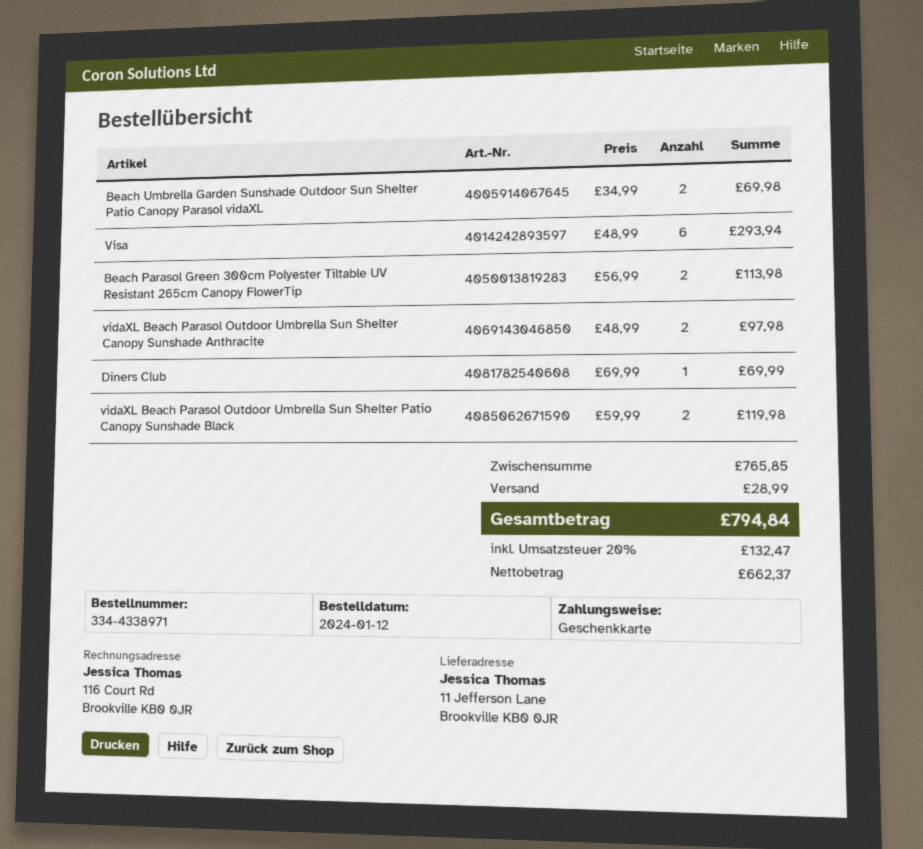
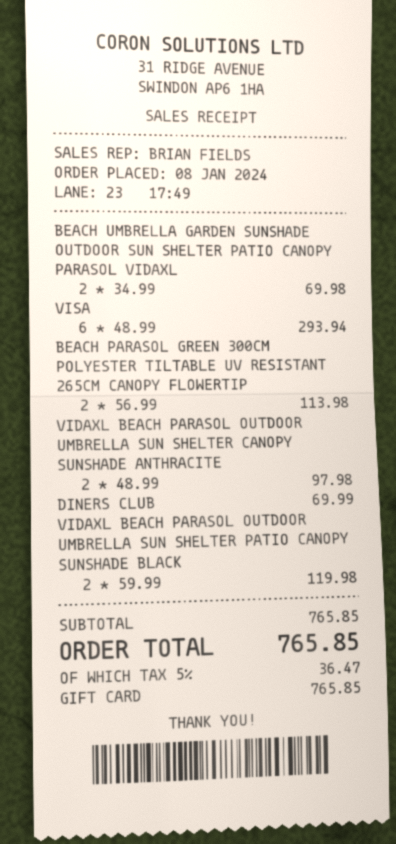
order date: 2024-01-12 -> 2024-01-08
shipping: 28.99 -> none
tax: 20% = 132.47 -> 5% = 36.47
total: 794.84 -> 765.85

